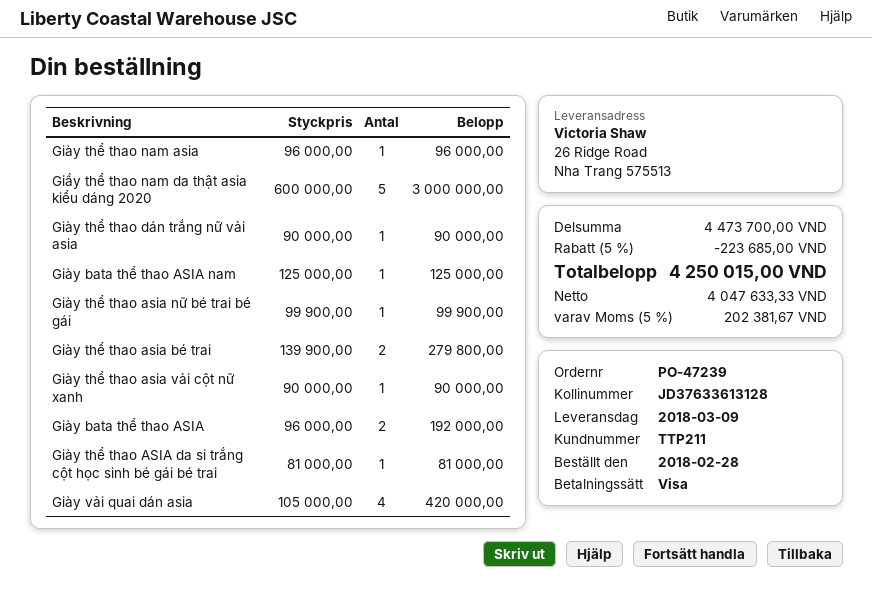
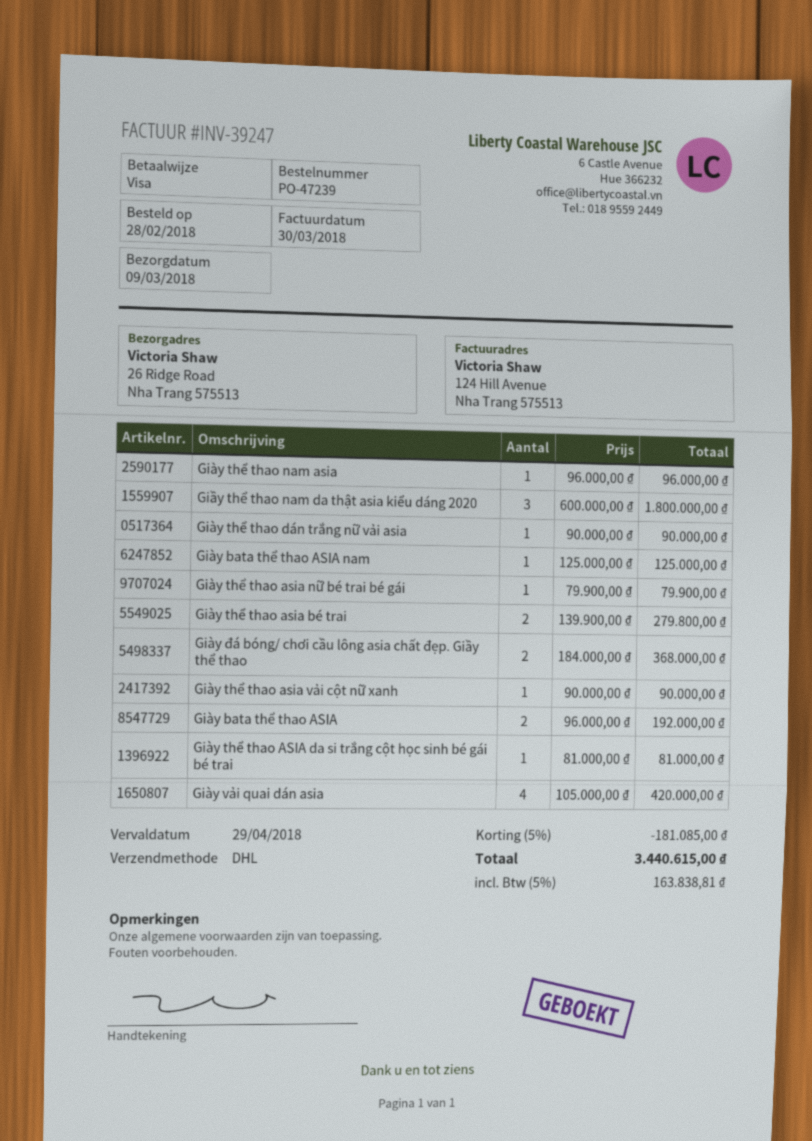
Giầy thể thao nam da thật asia kiểu dáng 2020: 5 x 600000.00 = 3000000.00 -> 3 x 600000.00 = 1800000.00
Giày thể thao asia nữ bé trai bé gái: 1 x 99900.00 = 99900.00 -> 1 x 79900.00 = 79900.00
Giày đá bóng/ chơi cầu lông asia chất đẹp. Giầy thể thao: none -> 2 x 184000.00 = 368000.00
discount: 5% = 223685.00 -> 5% = 181085.00
tax: 5% = 202381.67 -> 5% = 163838.81
total: 4250015.00 -> 3440615.00

